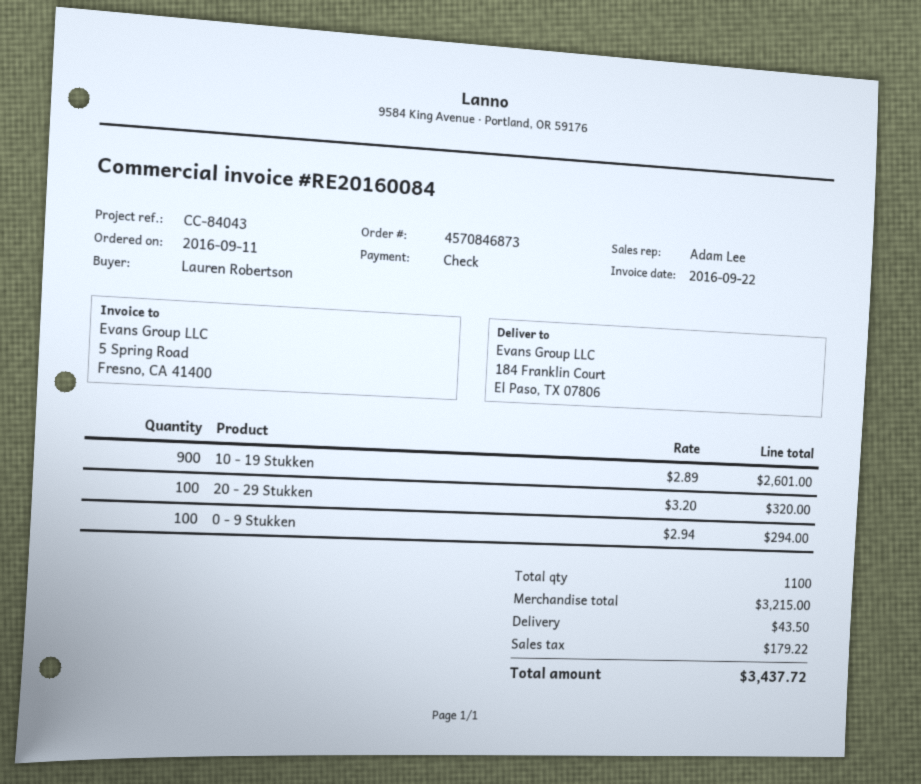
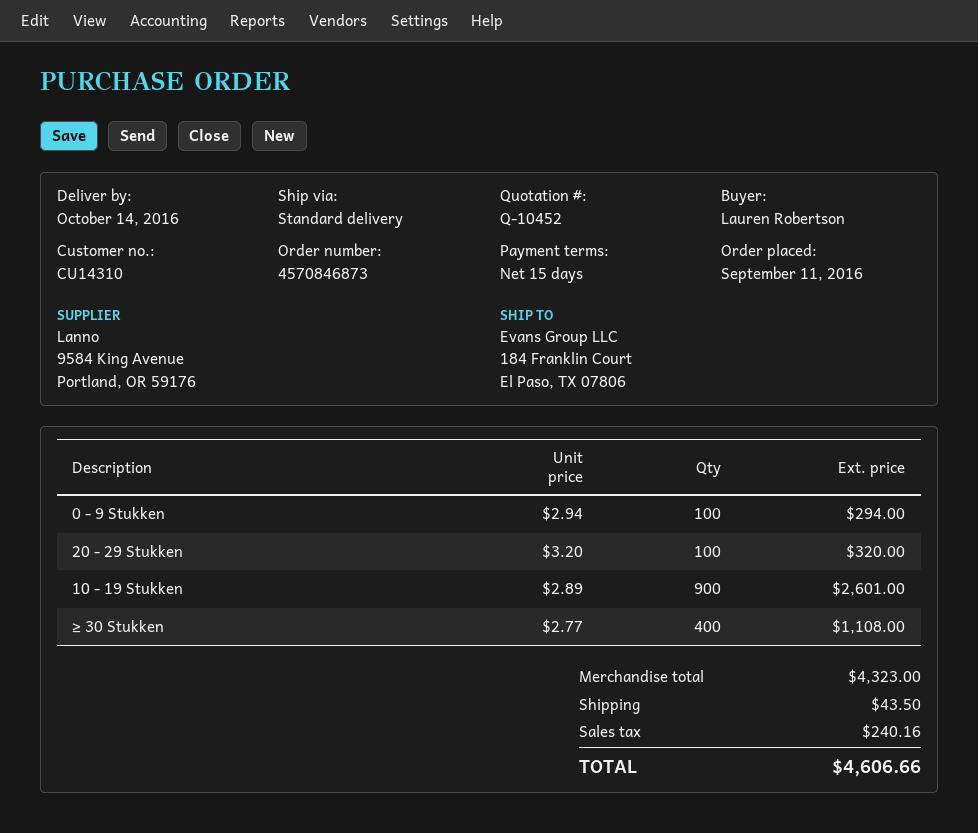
≥ 30 Stukken: none -> 400 x 2.77 = 1108.00
subtotal: 3215.00 -> 4323.00
tax: 179.22 -> 240.16
total: 3437.72 -> 4606.66

